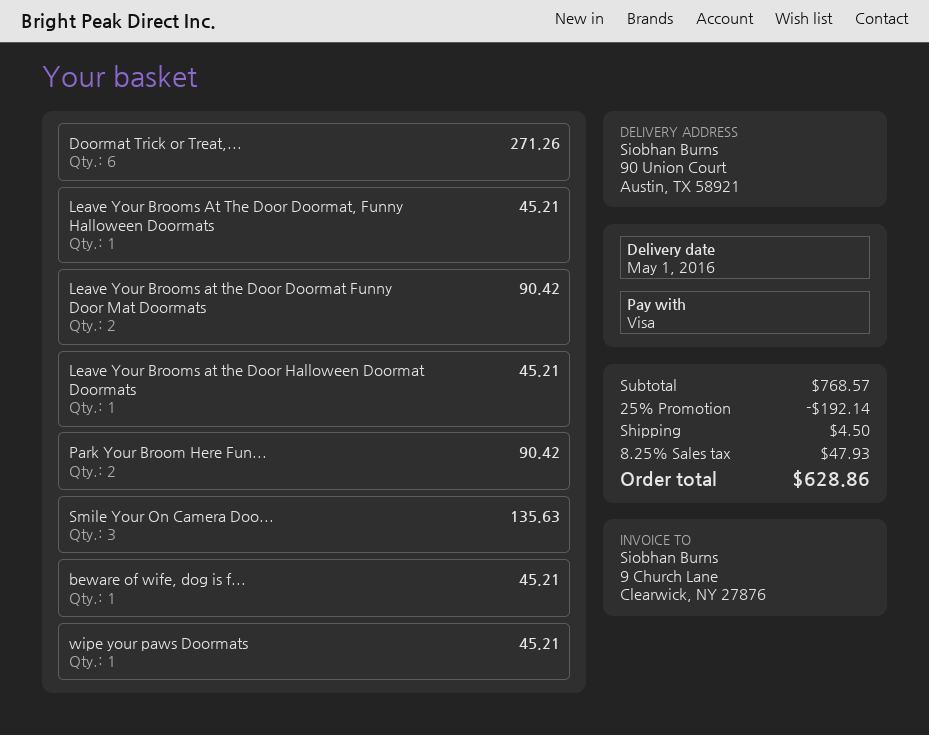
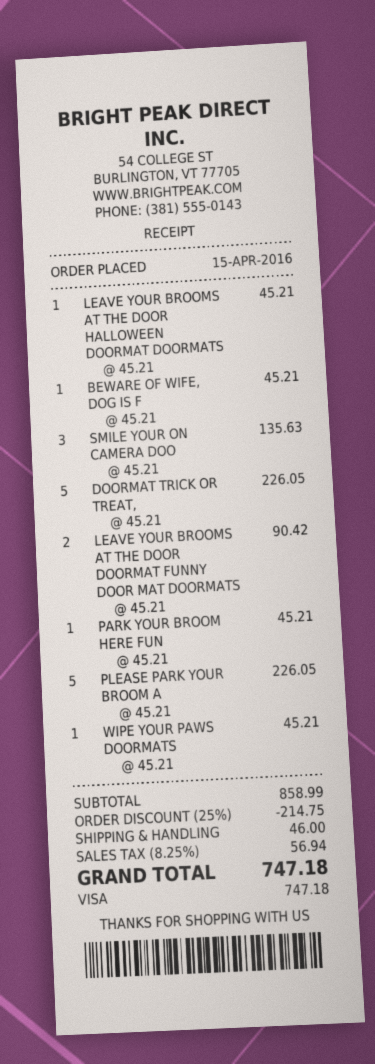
Doormat Trick or Treat,...: 6 for 271.26 -> 5 for 226.05
Leave Your Brooms At The Door Doormat, Funny Halloween Doormats: 1 for 45.21 -> none
Park Your Broom Here Fun...: 2 for 90.42 -> 1 for 45.21
PLEASE PARK YOUR BROOM A: none -> 5 for 226.05
subtotal: 768.57 -> 858.99
discount: 25% = 192.14 -> 25% = 214.75
shipping: 4.50 -> 46.00
tax: 8.25% = 47.93 -> 8.25% = 56.94
total: 628.86 -> 747.18

